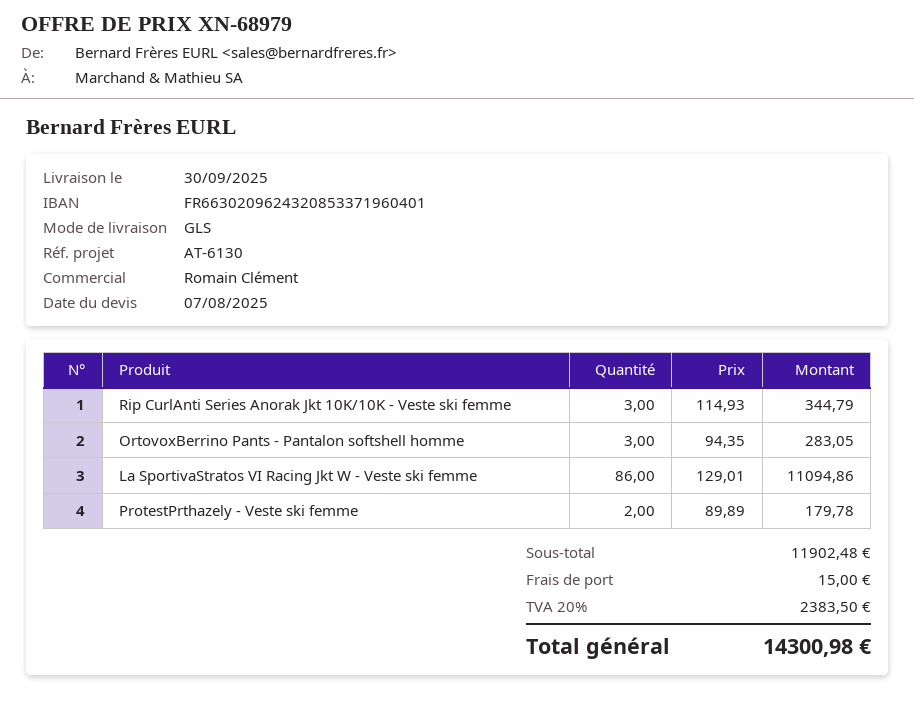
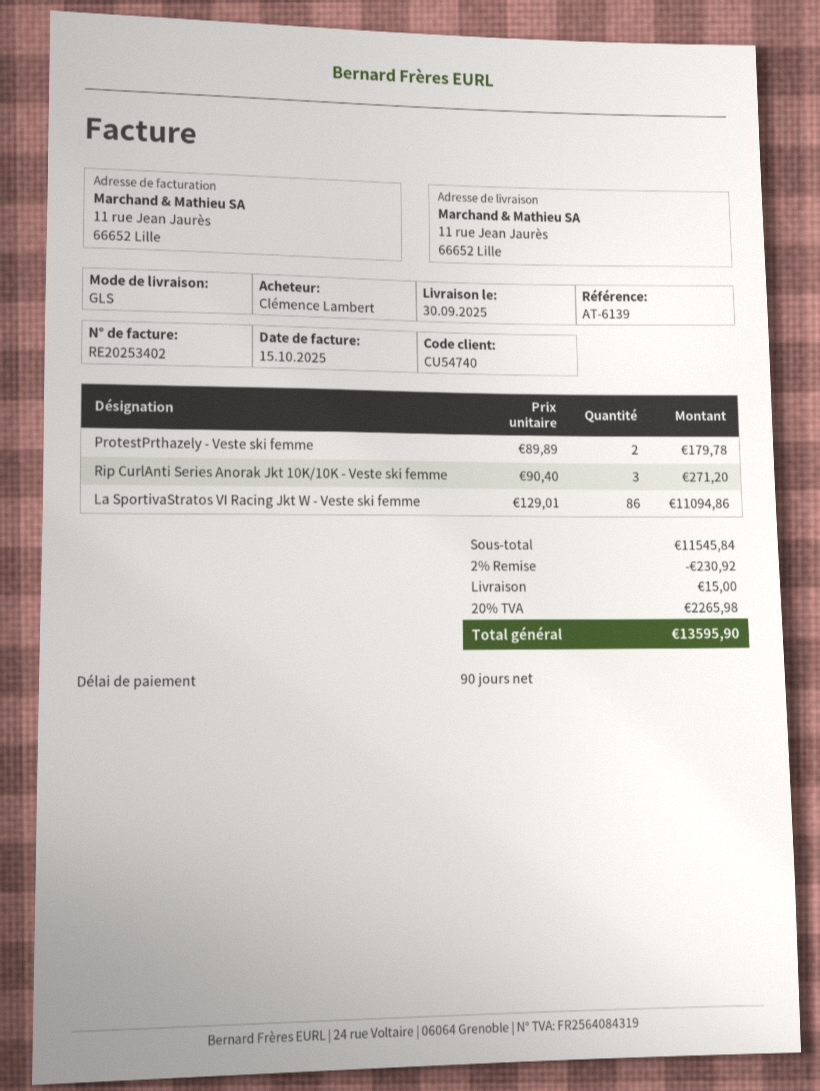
reference: AT-6130 -> AT-6139
Rip CurlAnti Series Anorak Jkt 10K/10K - Veste ski femme: 3 x 114.93 = 344.79 -> 3 x 90.40 = 271.20
OrtovoxBerrino Pants - Pantalon softshell homme: 3 x 94.35 = 283.05 -> none
subtotal: 11902.48 -> 11545.84
discount: none -> 2% = 230.92
tax: 20% = 2383.50 -> 20% = 2265.98
total: 14300.98 -> 13595.90

